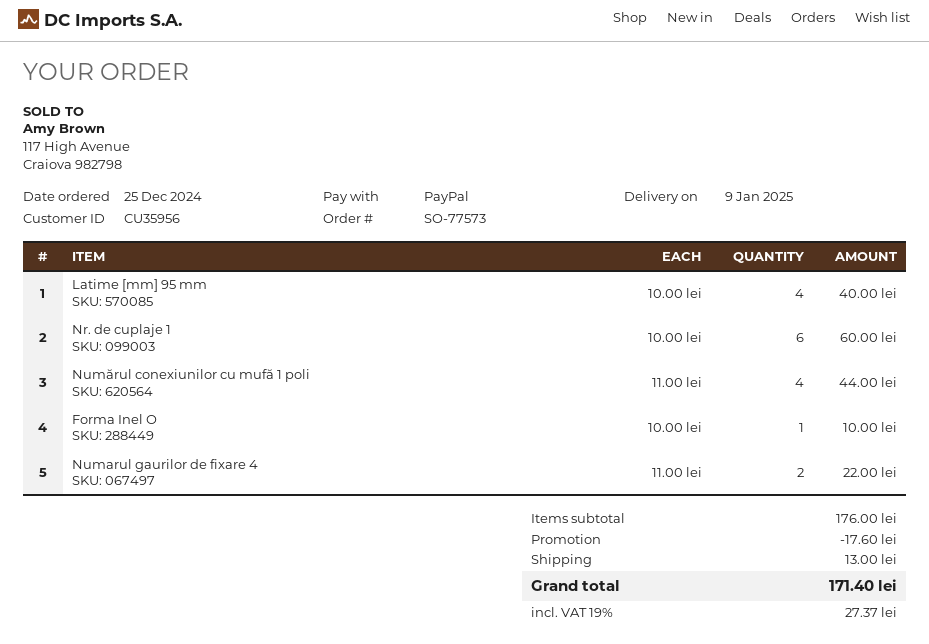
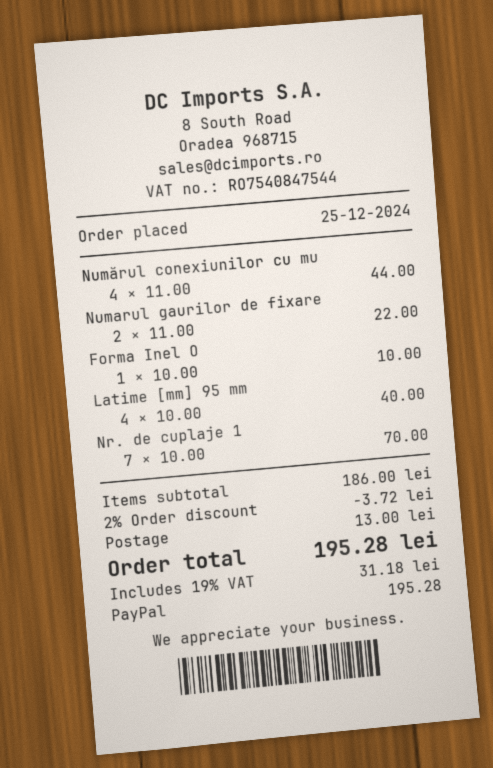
Nr. de cuplaje 1: 6 x 10.00 = 60.00 -> 7 x 10.00 = 70.00
subtotal: 176.00 -> 186.00
discount: 17.60 -> 3.72
tax: 19% = 27.37 -> 19% = 31.18
total: 171.40 -> 195.28

